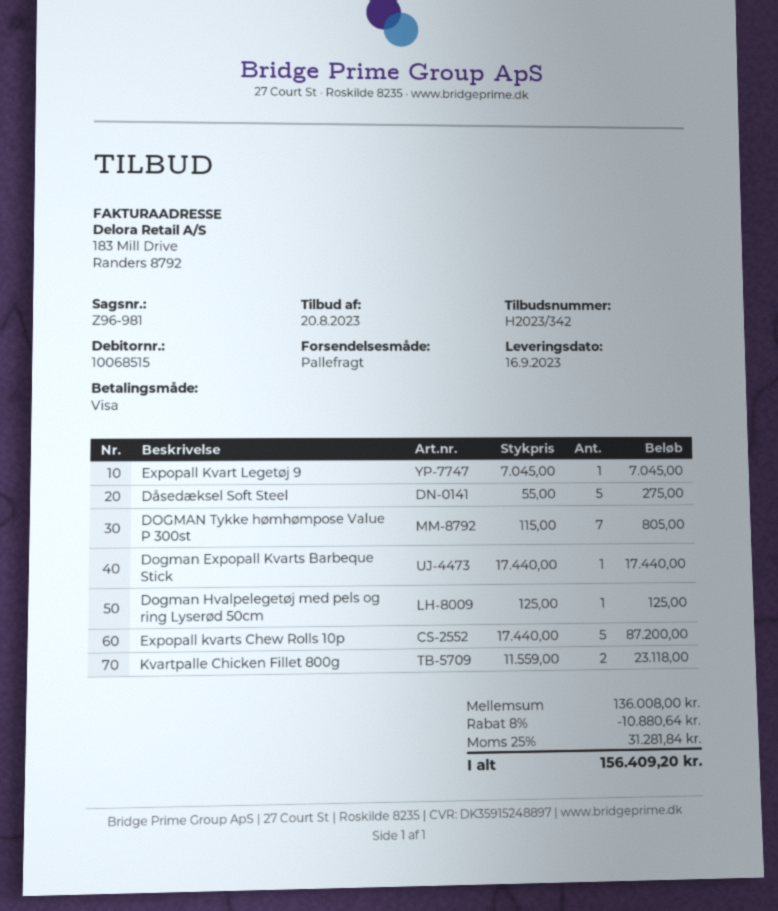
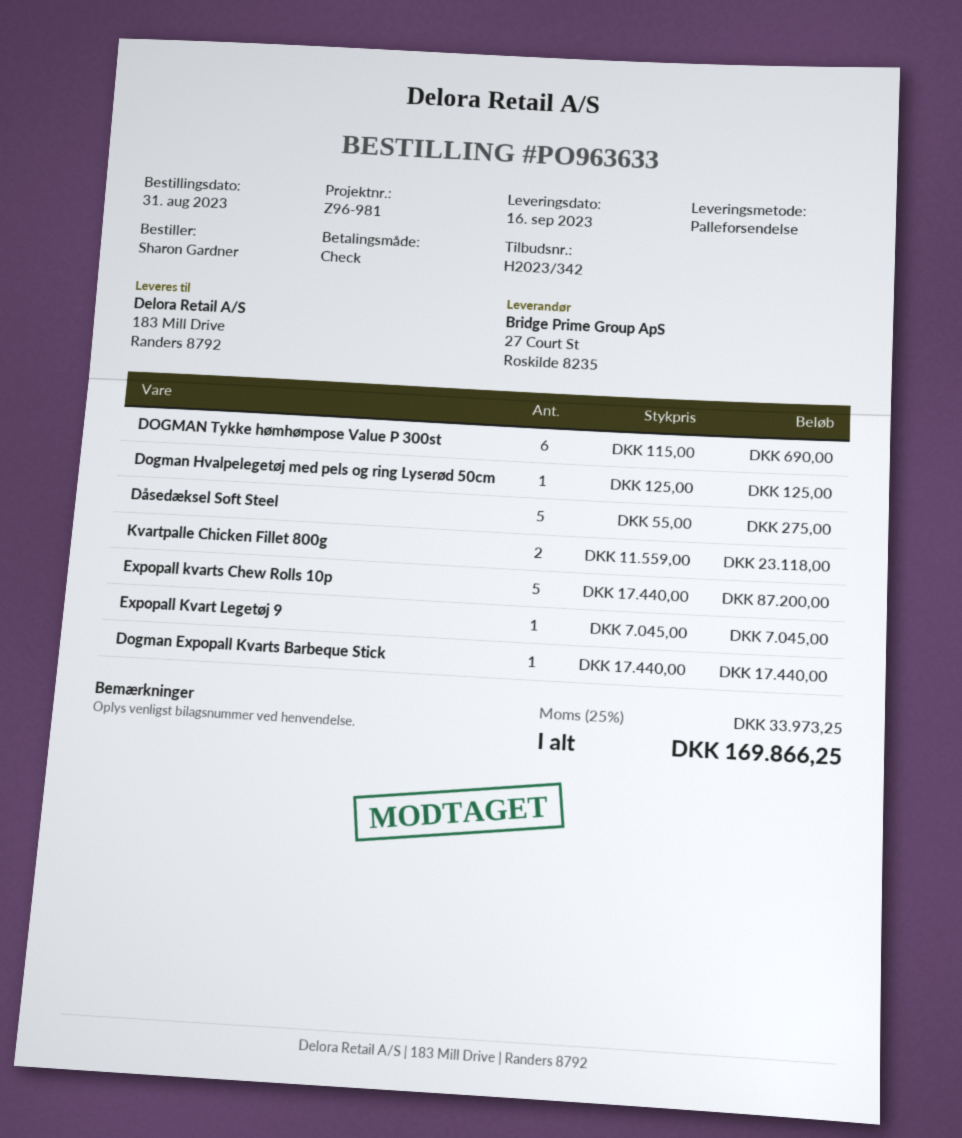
payment method: Visa -> cheque
DOGMAN Tykke hømhømpose Value P 300st: 7 x 115.00 = 805.00 -> 6 x 115.00 = 690.00
discount: 8% = 10880.64 -> none
tax: 25% = 31281.84 -> 25% = 33973.25
total: 156409.20 -> 169866.25

